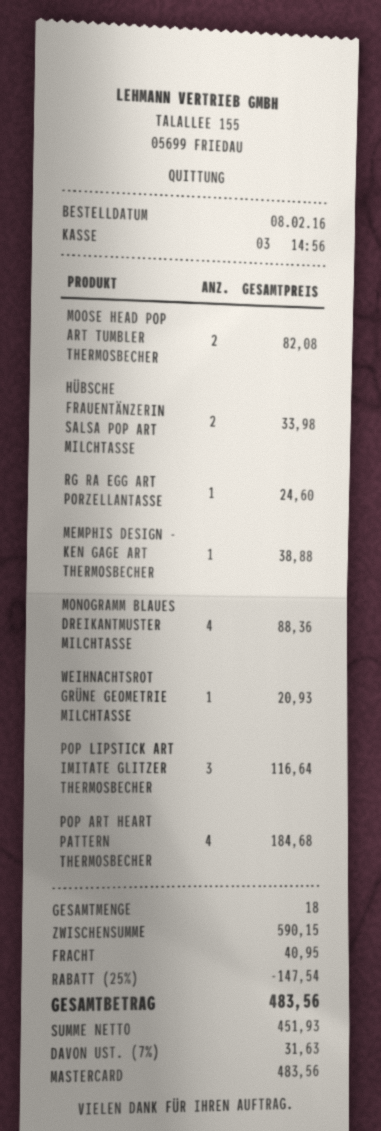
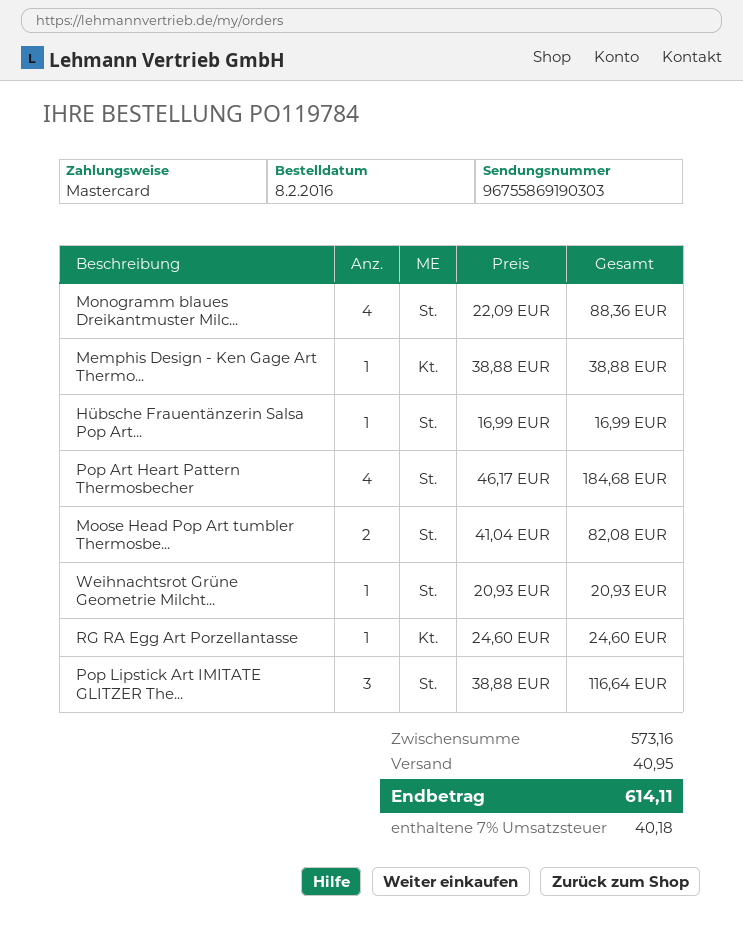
HÜBSCHE FRAUENTÄNZERIN SALSA POP ART MILCHTASSE: 2 for 33.98 -> 1 for 16.99
subtotal: 590.15 -> 573.16
discount: 25% = 147.54 -> none
tax: 7% = 31.63 -> 7% = 40.18
total: 483.56 -> 614.11

